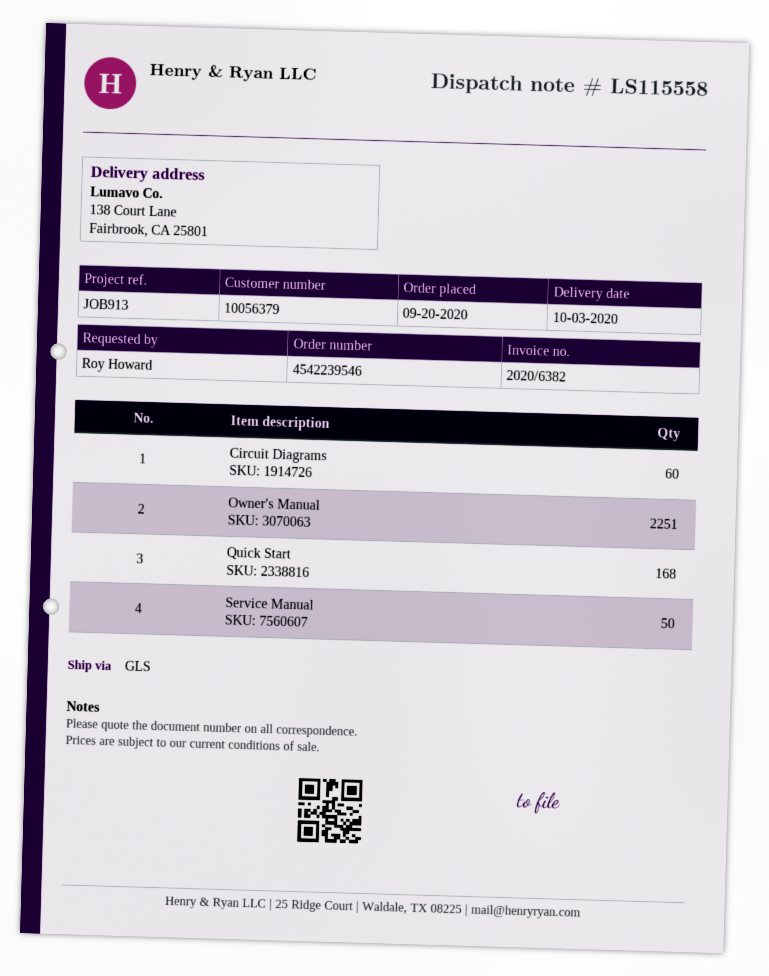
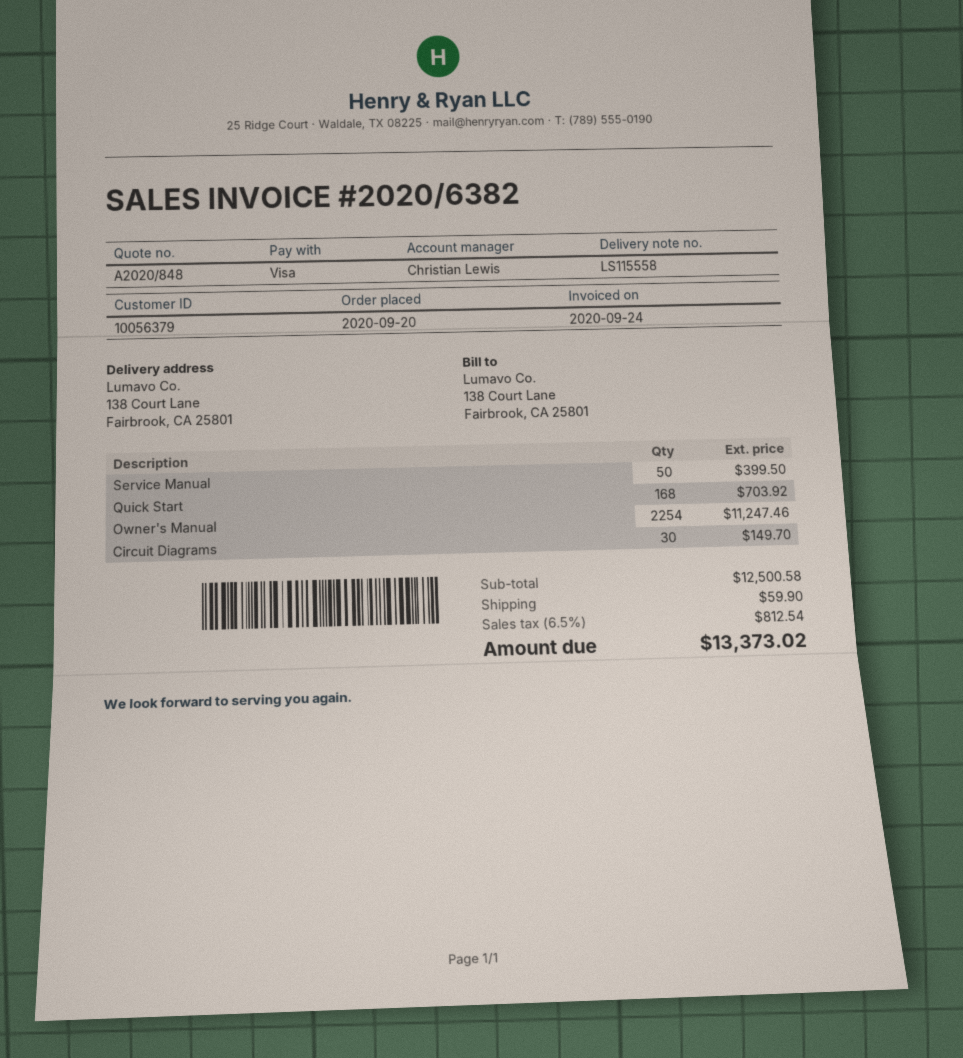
Circuit Diagrams: 60 -> 30
Owner's Manual: 2251 -> 2254

